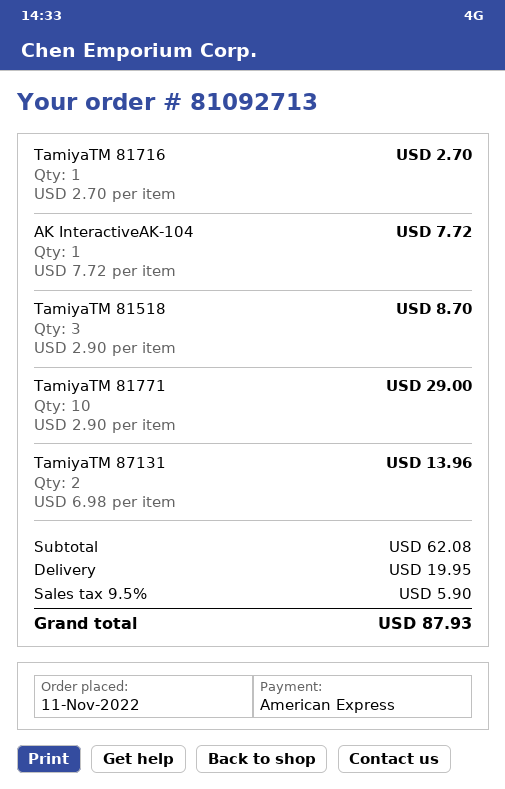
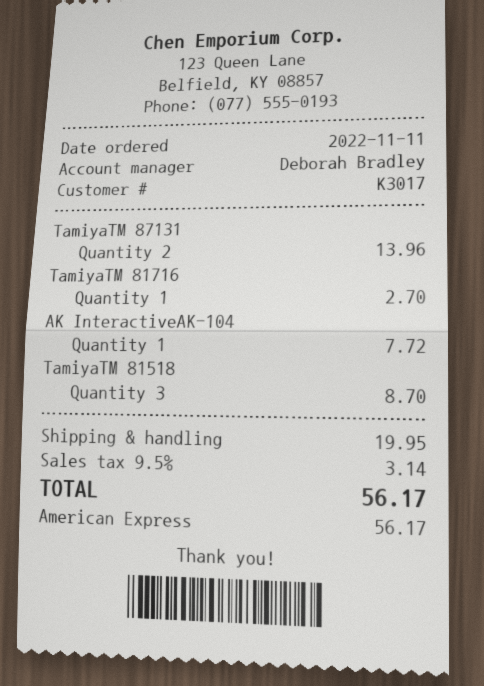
TamiyaTM 81771: 10 for 29.00 -> none
tax: 9.5% = 5.90 -> 9.5% = 3.14
total: 87.93 -> 56.17

